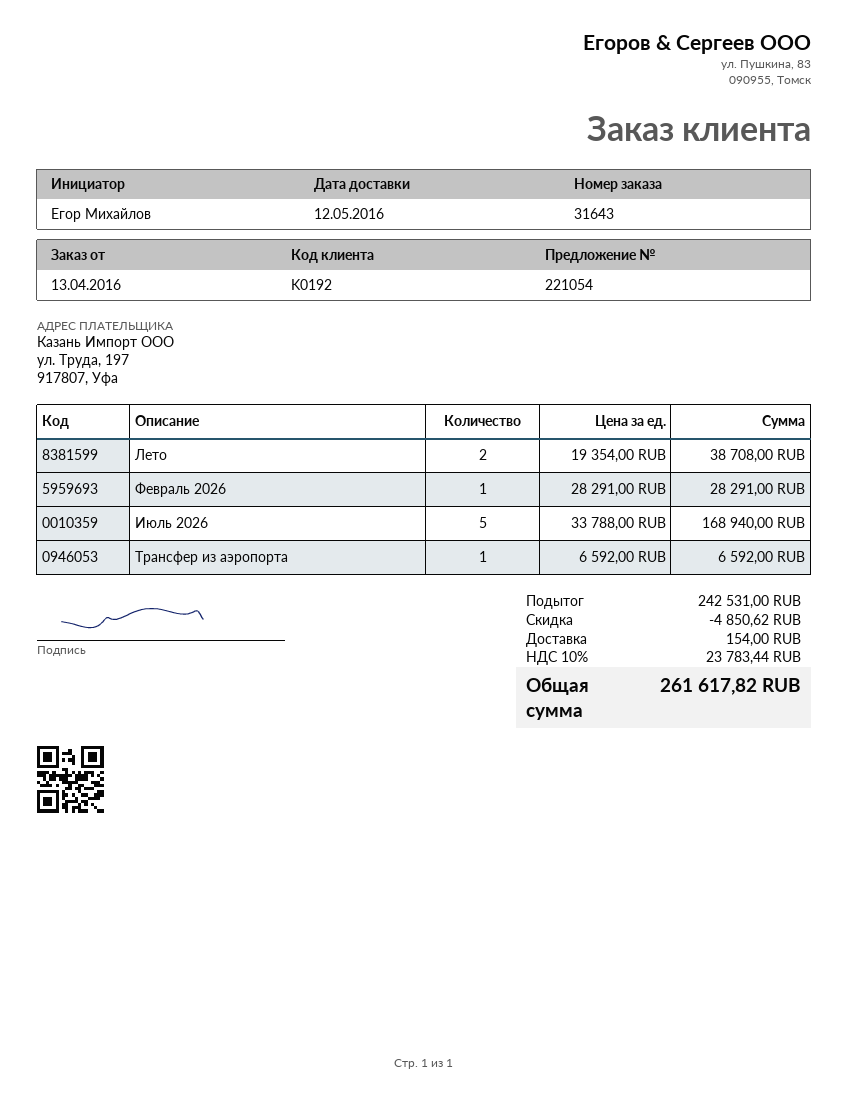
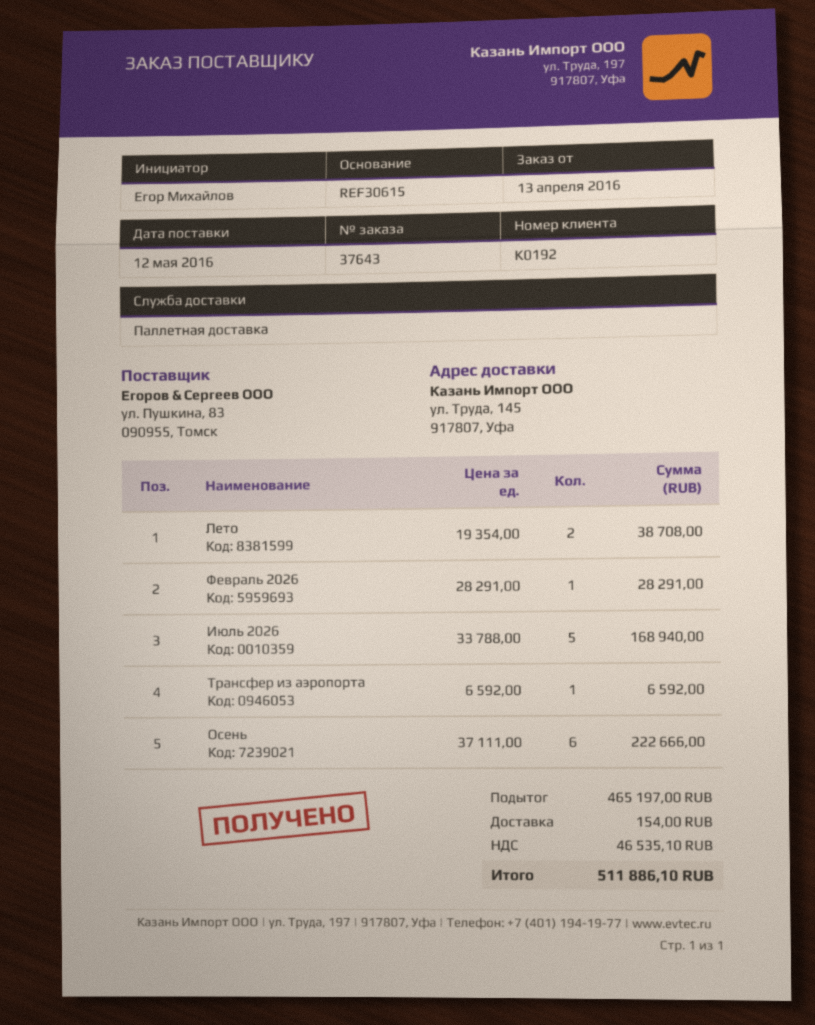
order number: 31643 -> 37643
Осень: none -> 6 x 37111.00 = 222666.00
subtotal: 242531.00 -> 465197.00
discount: 4850.62 -> none
tax: 23783.44 -> 46535.10
total: 261617.82 -> 511886.10

